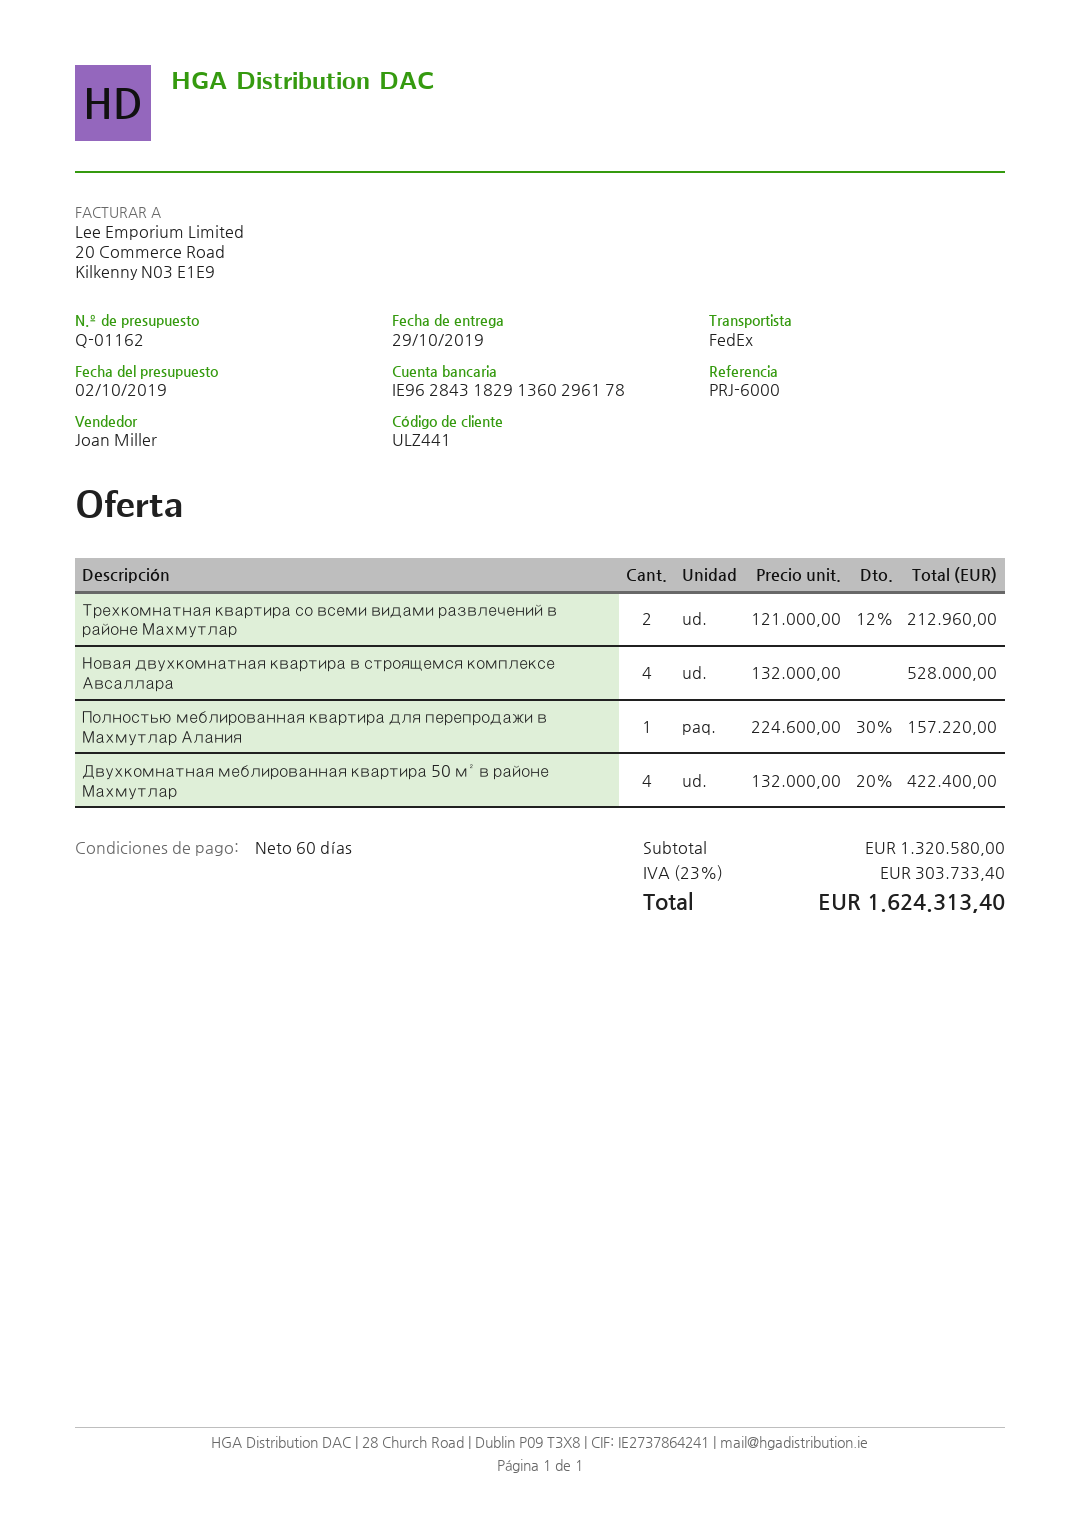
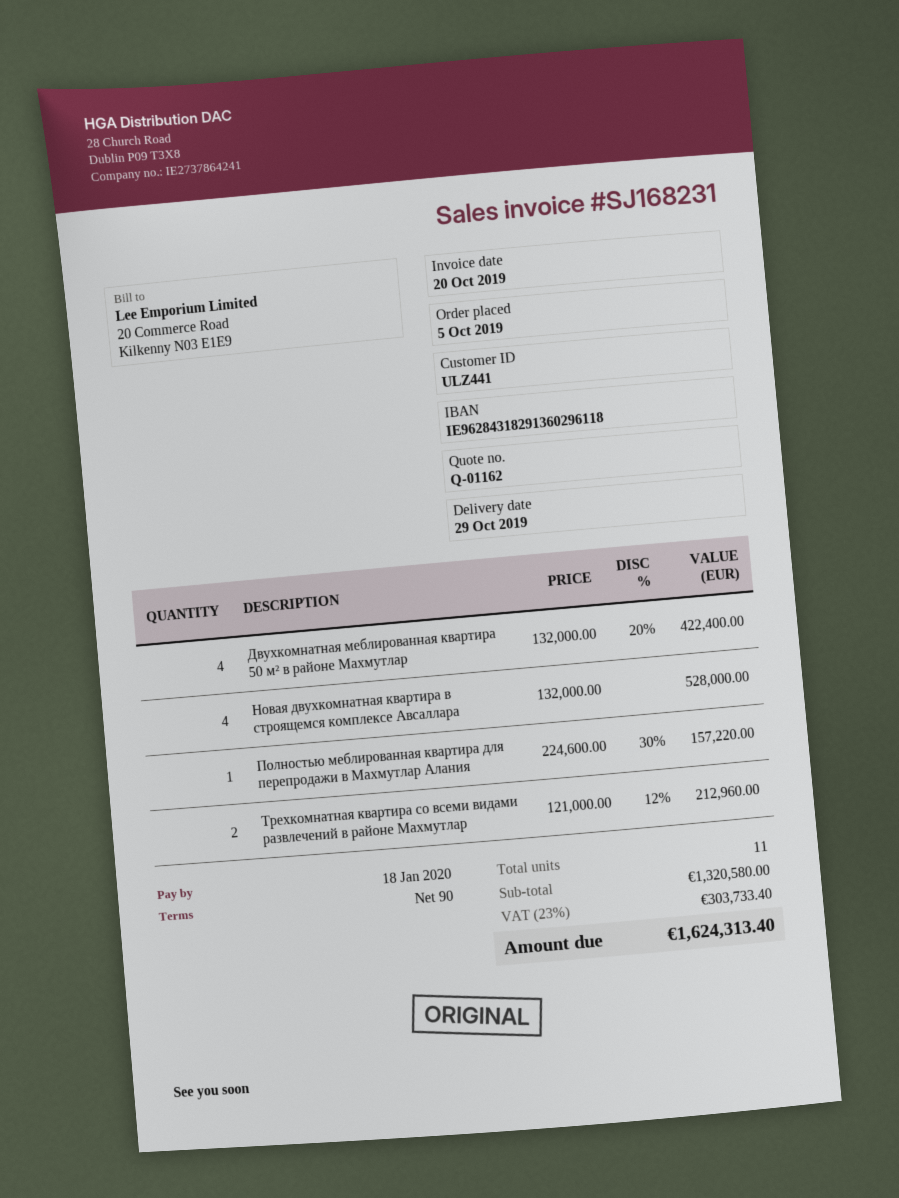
payment terms: 60 days -> 90 days
bank account: IE96284318291360296178 -> IE96284318291360296118

